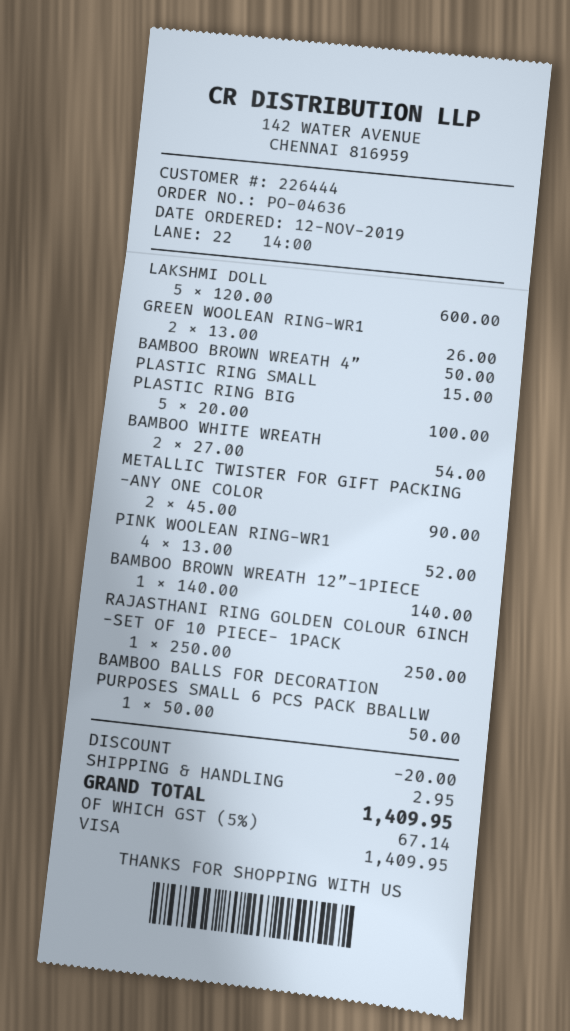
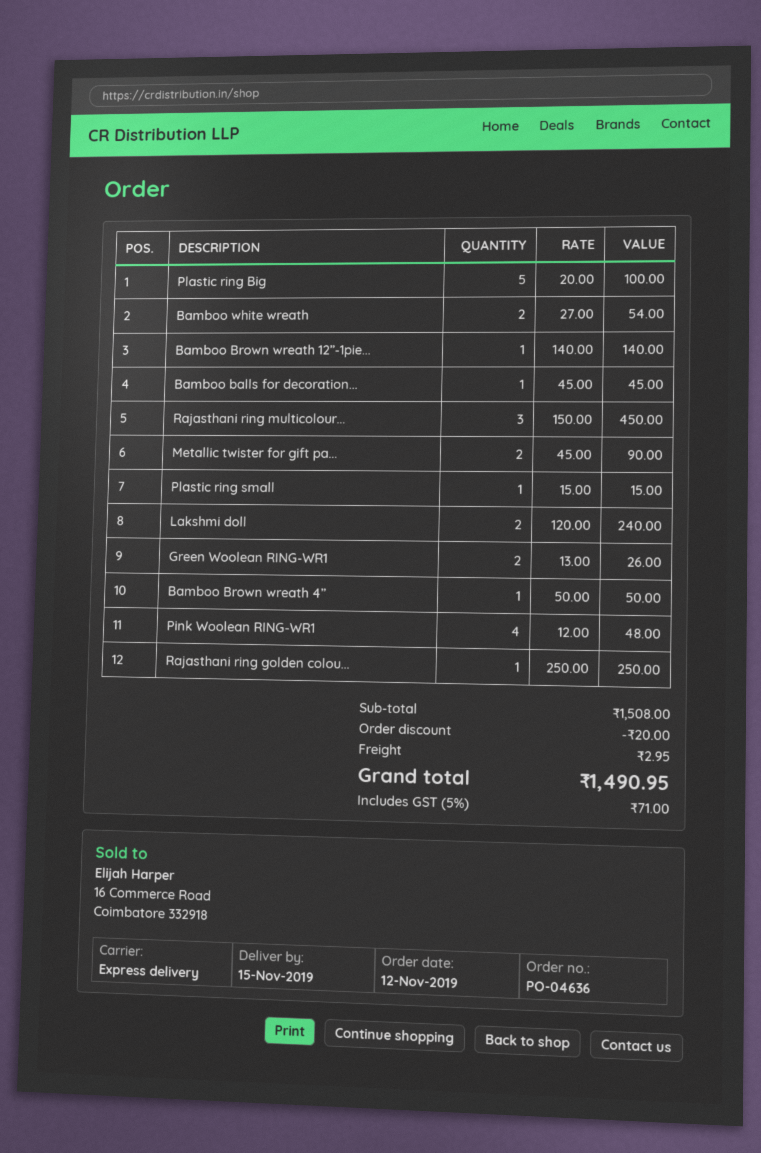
LAKSHMI DOLL: 5 x 120.00 = 600.00 -> 2 x 120.00 = 240.00
PINK WOOLEAN RING-WR1: 4 x 13.00 = 52.00 -> 4 x 12.00 = 48.00
BAMBOO BALLS FOR DECORATION PURPOSES SMALL 6 PCS PACK BBALLW: 1 x 50.00 = 50.00 -> 1 x 45.00 = 45.00
Rajasthani ring multicolour...: none -> 3 x 150.00 = 450.00
tax: 5% = 67.14 -> 5% = 71.00
total: 1409.95 -> 1490.95

